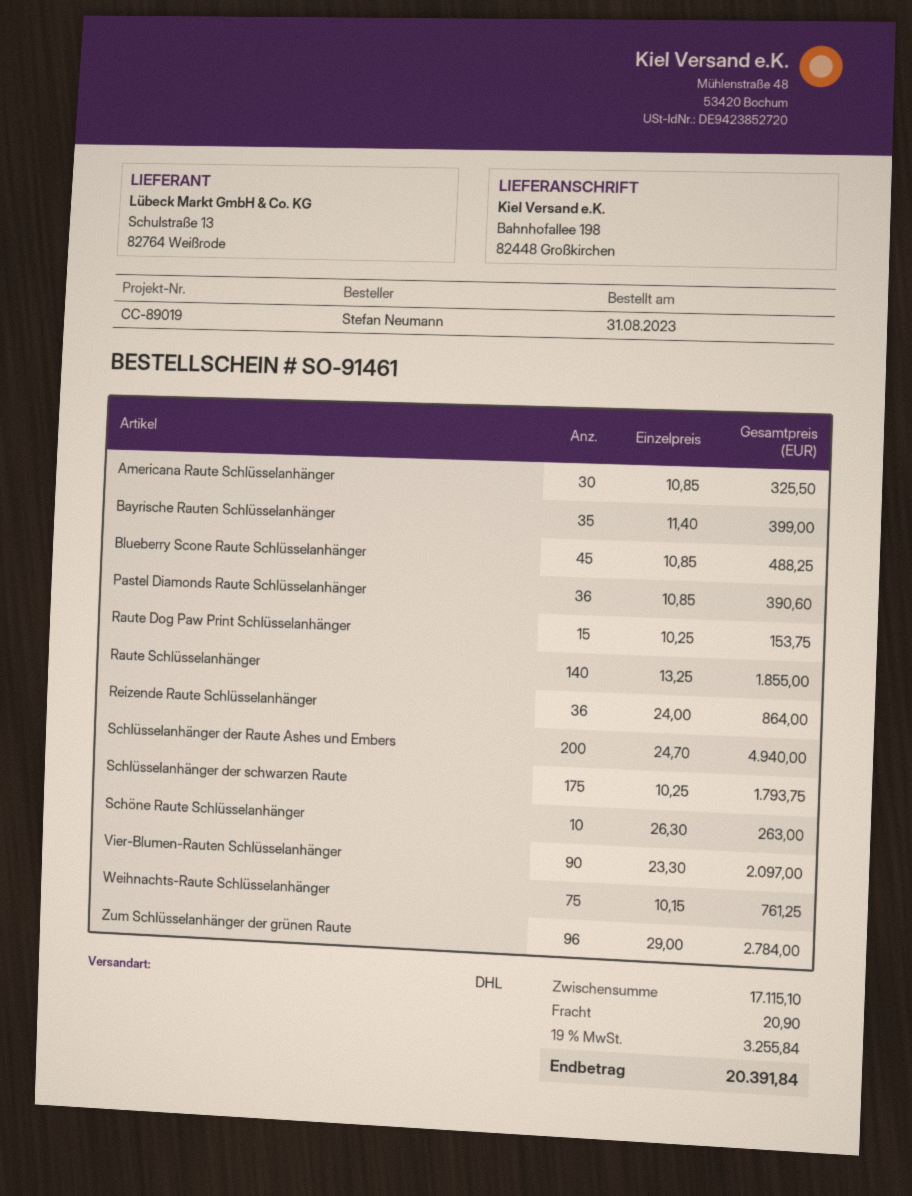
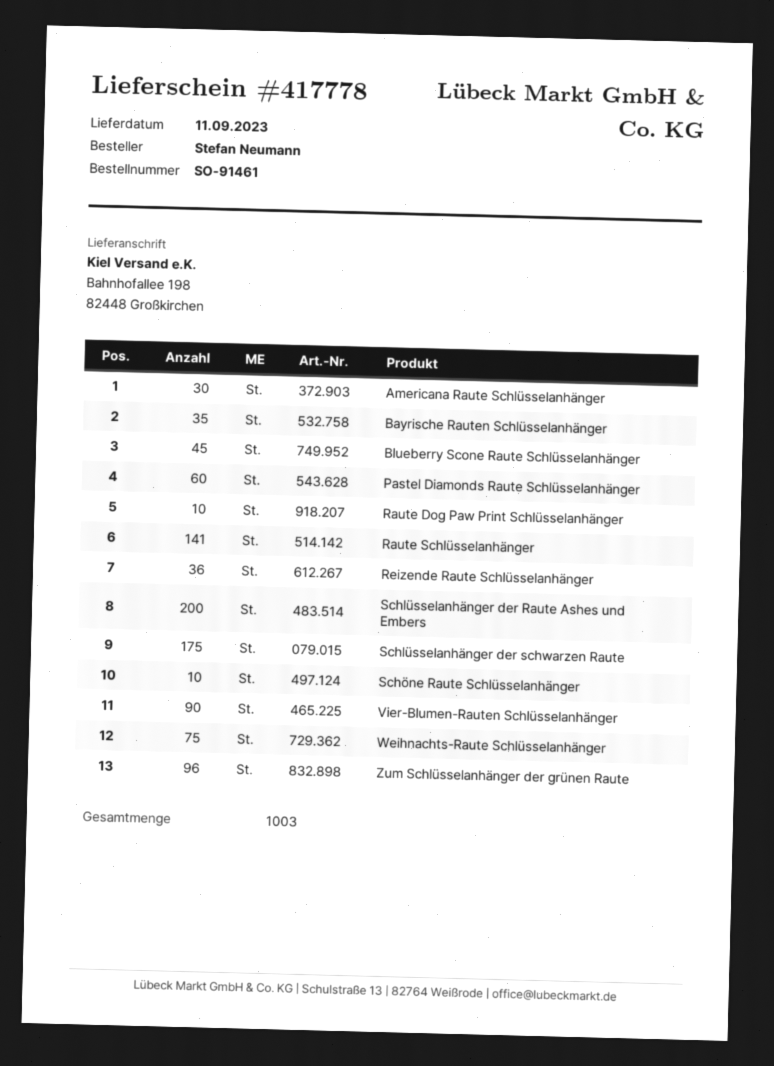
Pastel Diamonds Raute Schlüsselanhänger: 36 -> 60
Raute Dog Paw Print Schlüsselanhänger: 15 -> 10
Raute Schlüsselanhänger: 140 -> 141

